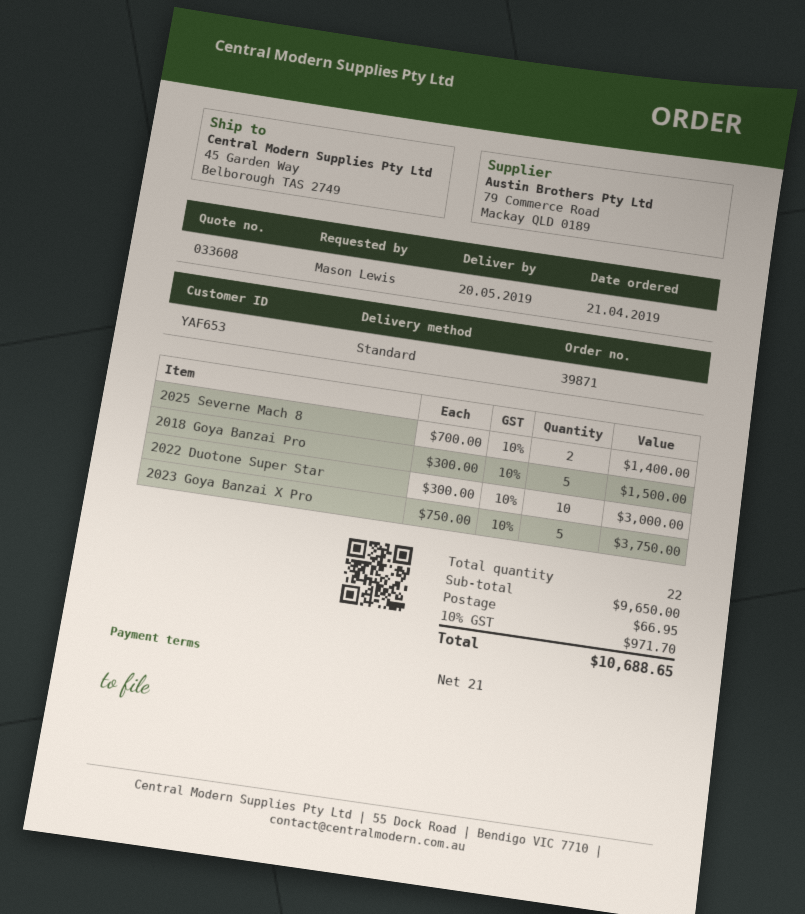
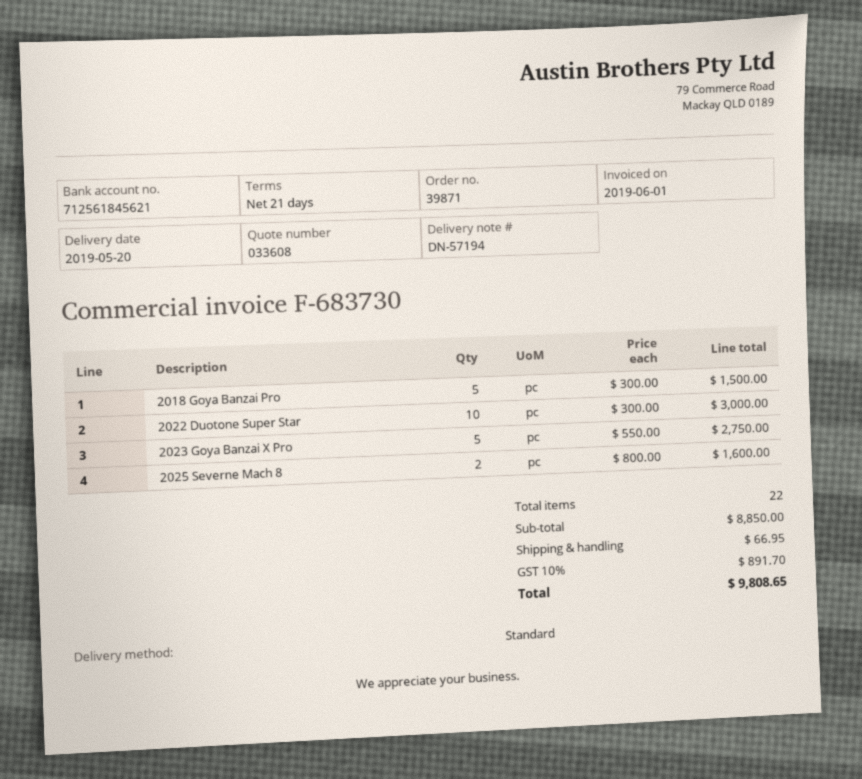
2025 Severne Mach 8: 2 x 700.00 = 1400.00 -> 2 x 800.00 = 1600.00
2023 Goya Banzai X Pro: 5 x 750.00 = 3750.00 -> 5 x 550.00 = 2750.00
subtotal: 9650.00 -> 8850.00
tax: 10% = 971.70 -> 10% = 891.70
total: 10688.65 -> 9808.65

